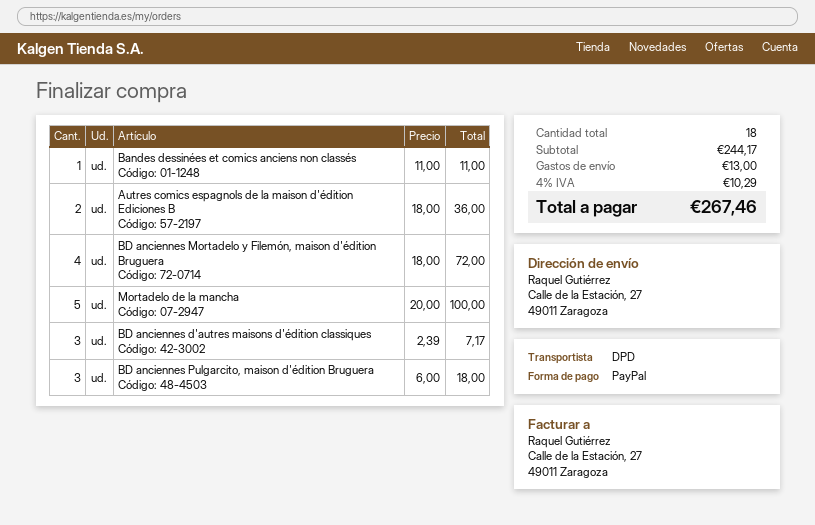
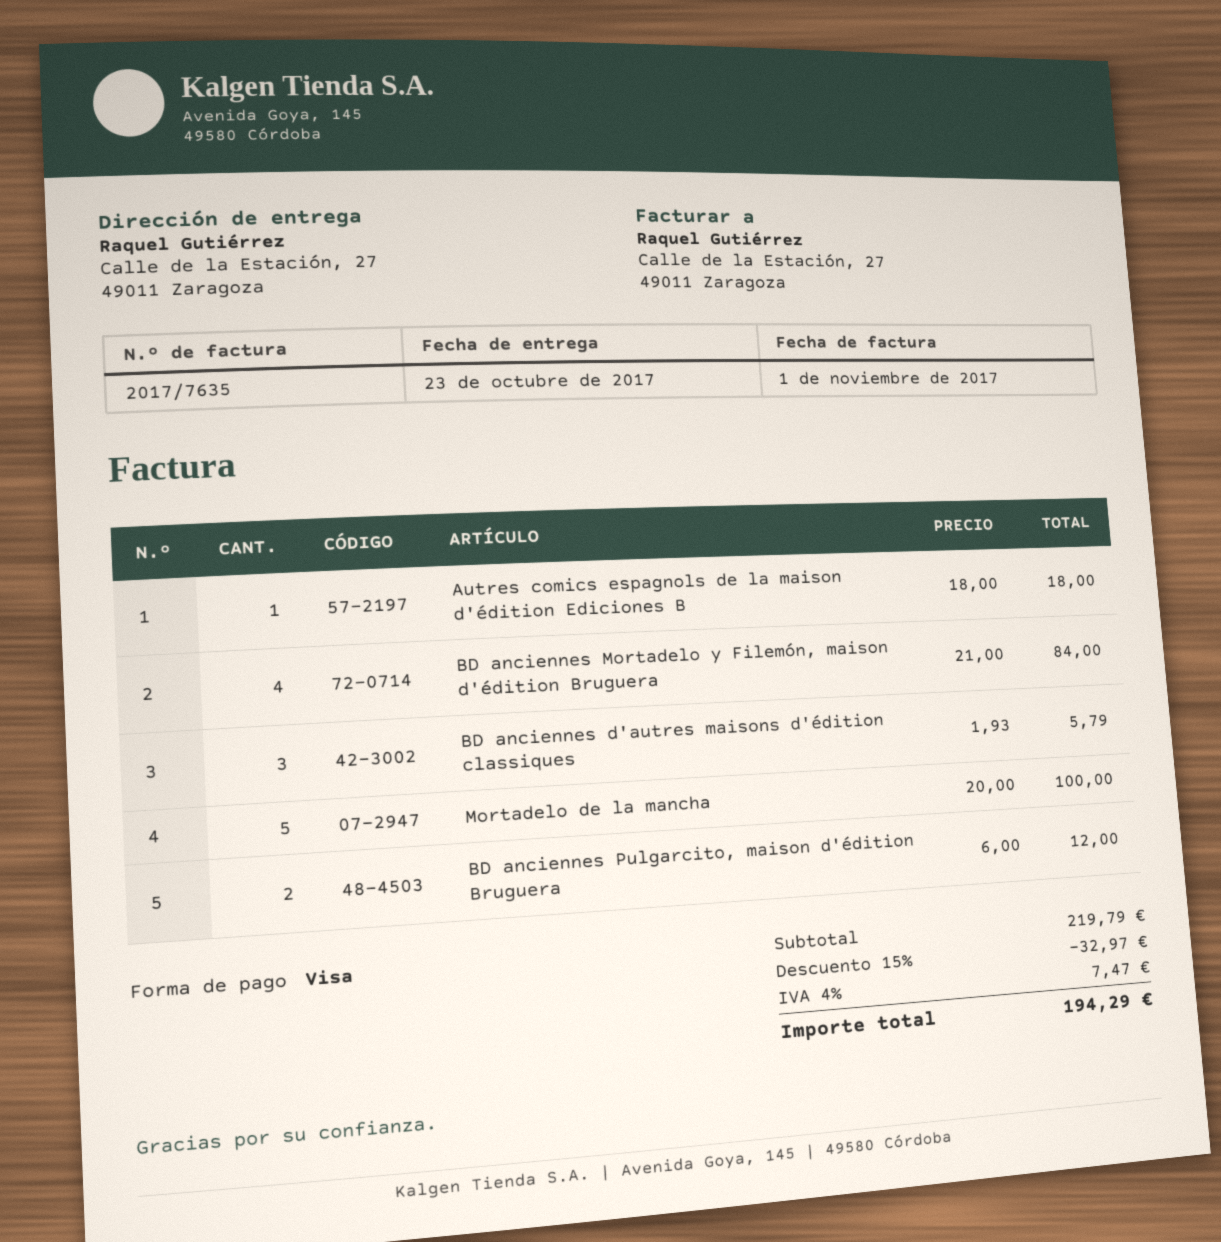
payment method: PayPal -> Visa
Bandes dessinées et comics anciens non classés: 1 x 11.00 = 11.00 -> none
Autres comics espagnols de la maison d'édition Ediciones B: 2 x 18.00 = 36.00 -> 1 x 18.00 = 18.00
BD anciennes Mortadelo y Filemón, maison d'édition Bruguera: 4 x 18.00 = 72.00 -> 4 x 21.00 = 84.00
BD anciennes d'autres maisons d'édition classiques: 3 x 2.39 = 7.17 -> 3 x 1.93 = 5.79
BD anciennes Pulgarcito, maison d'édition Bruguera: 3 x 6.00 = 18.00 -> 2 x 6.00 = 12.00
subtotal: 244.17 -> 219.79
discount: none -> 15% = 32.97
shipping: 13.00 -> none
tax: 4% = 10.29 -> 4% = 7.47
total: 267.46 -> 194.29

